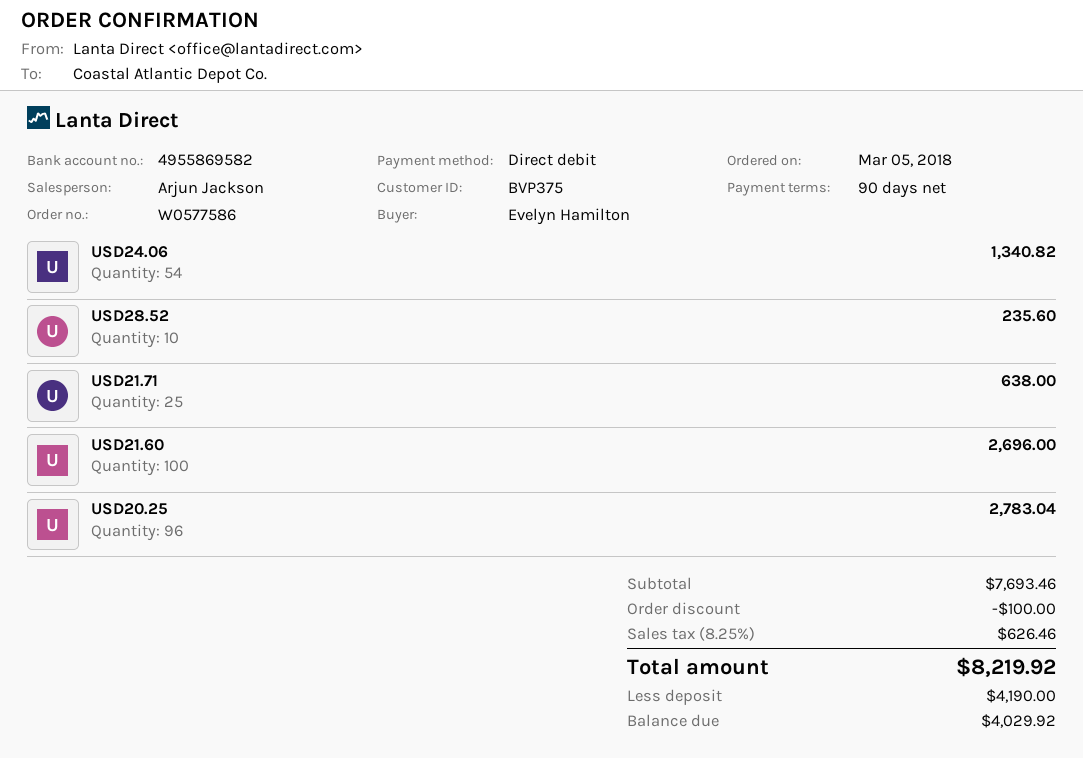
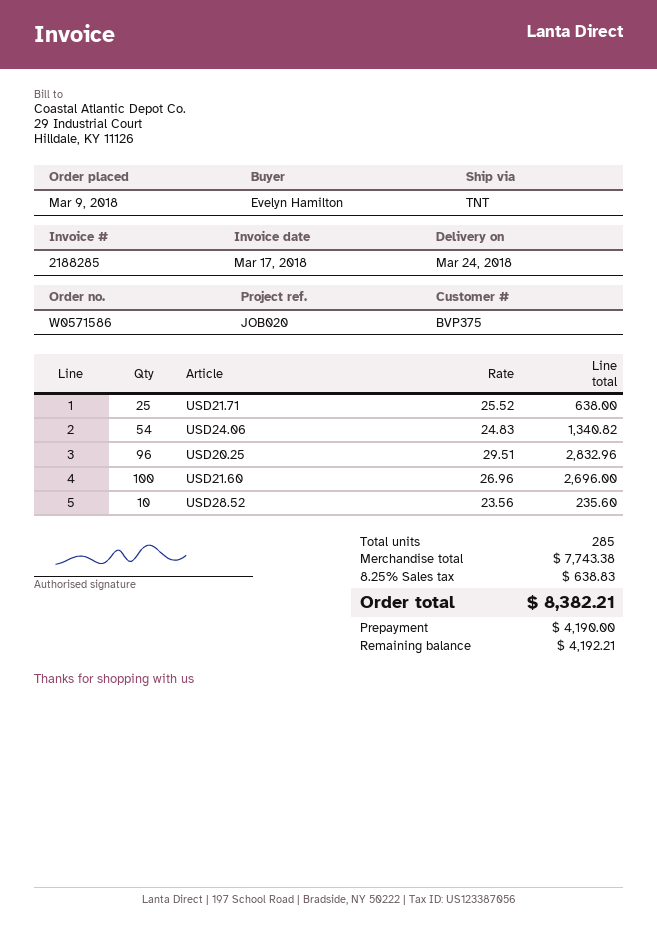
order number: W0577586 -> W0571586
order date: 2018-03-05 -> 2018-03-09
USD20.25: 96 for 2783.04 -> 96 for 2832.96
subtotal: 7693.46 -> 7743.38
discount: 100.00 -> none
tax: 8.25% = 626.46 -> 8.25% = 638.83
total: 8219.92 -> 8382.21
balance: 4029.92 -> 4192.21

